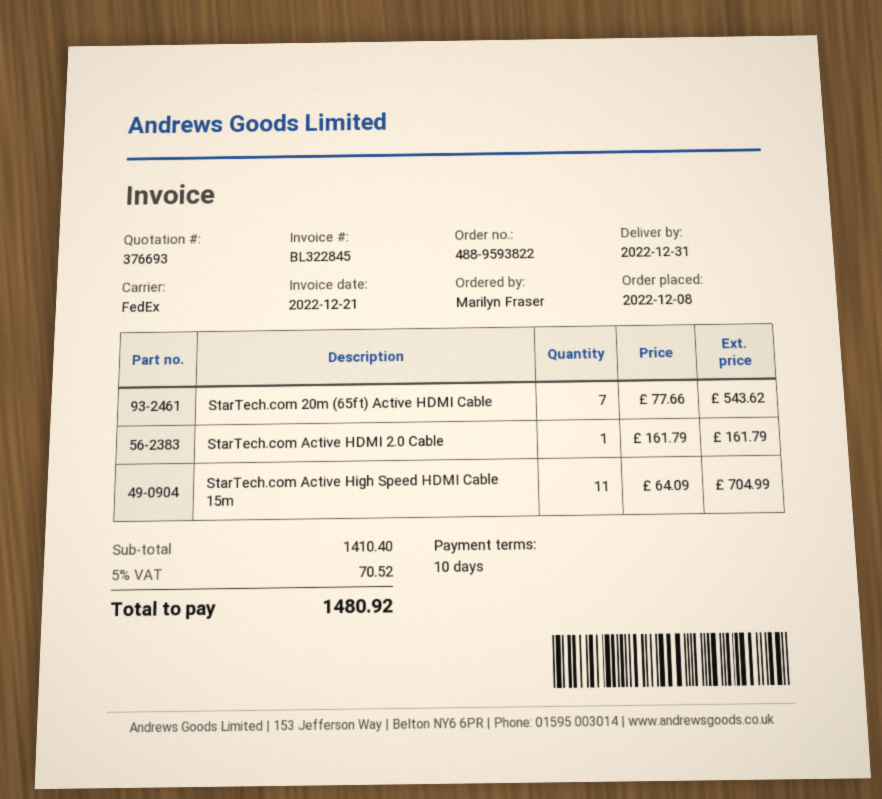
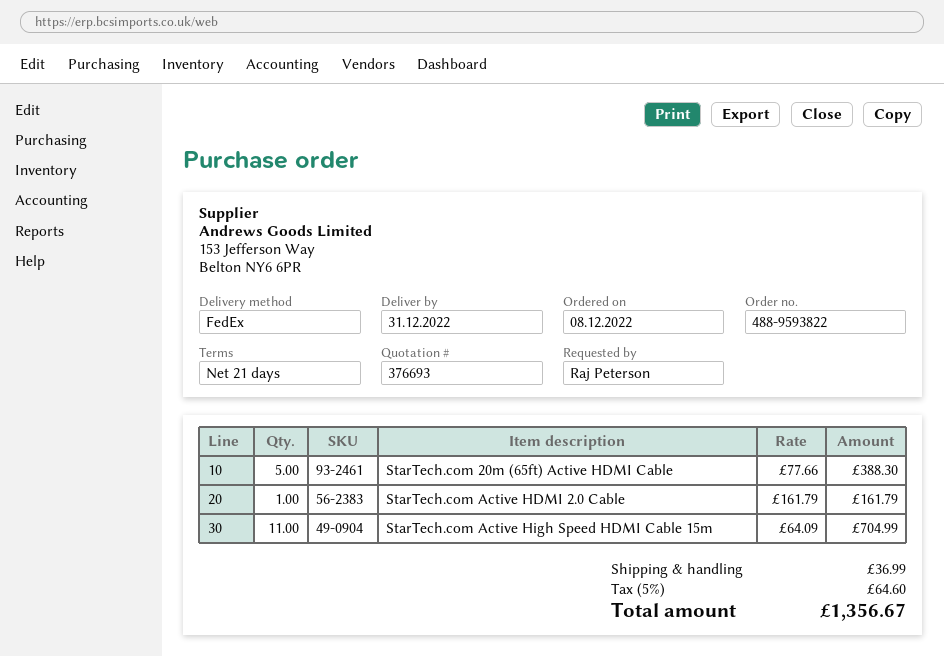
payment terms: 10 days -> 21 days
ordered by: Marilyn Fraser -> Raj Peterson
StarTech.com 20m (65ft) Active HDMI Cable: 7 x 77.66 = 543.62 -> 5 x 77.66 = 388.30
shipping: none -> 36.99
tax: 5% = 70.52 -> 5% = 64.60
total: 1480.92 -> 1356.67

